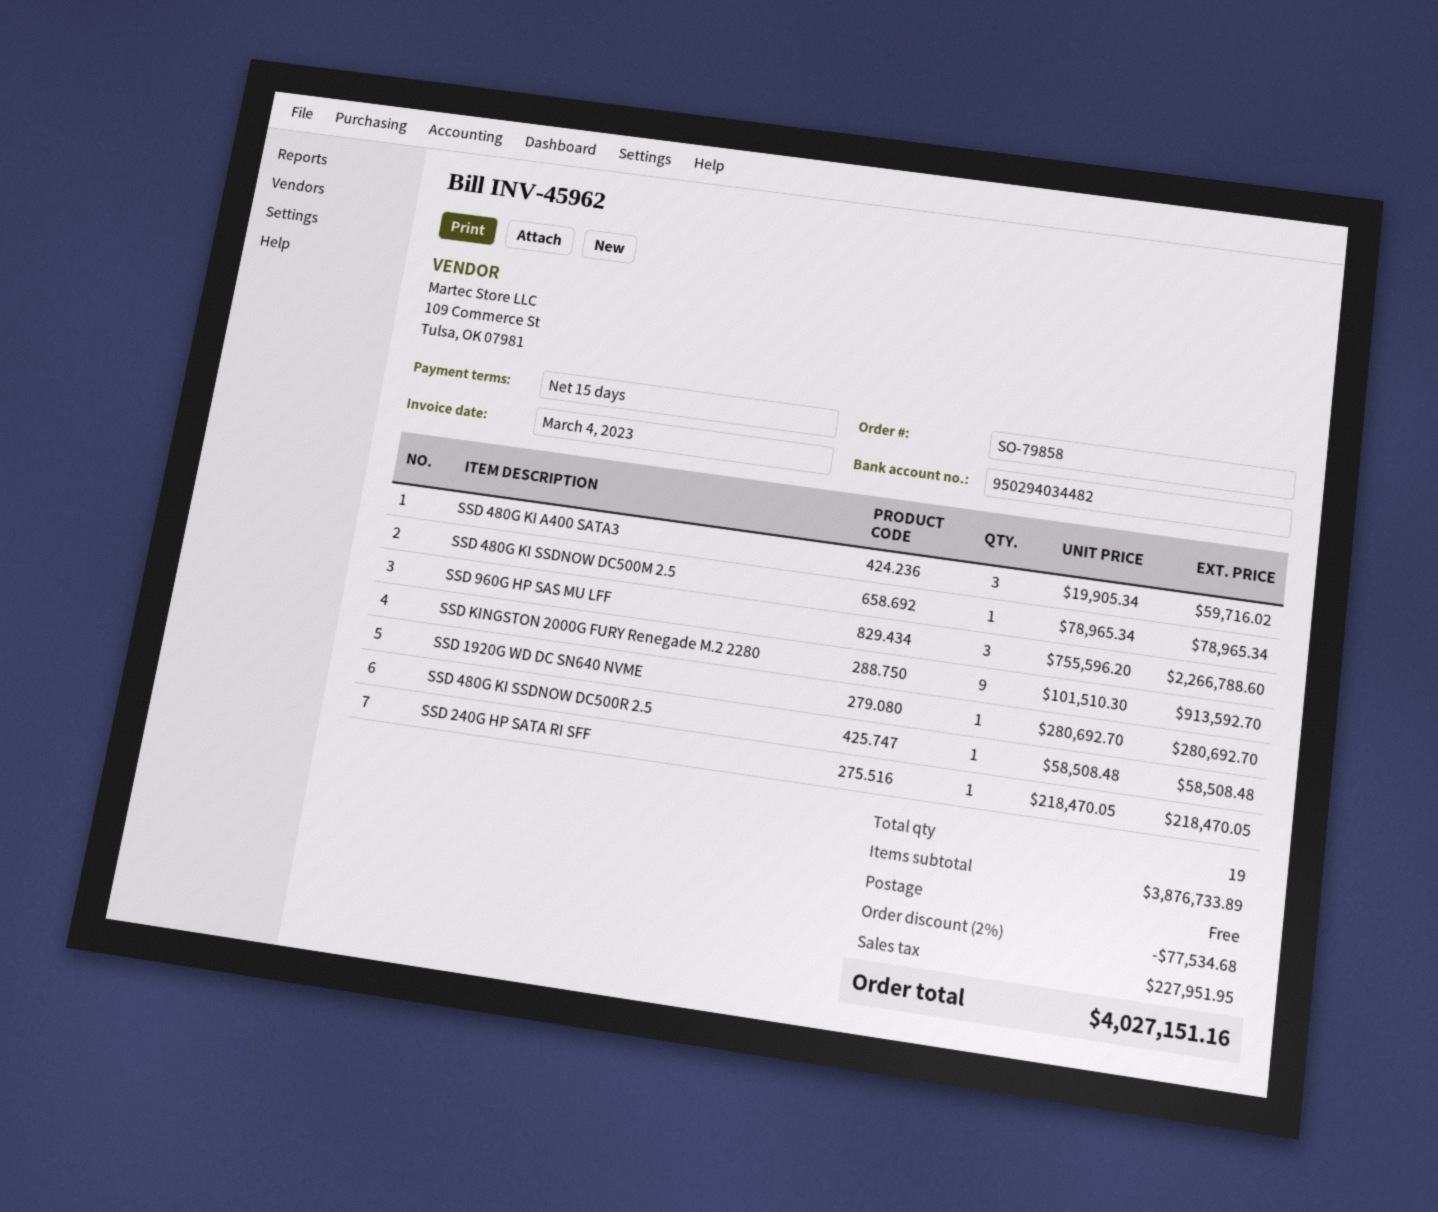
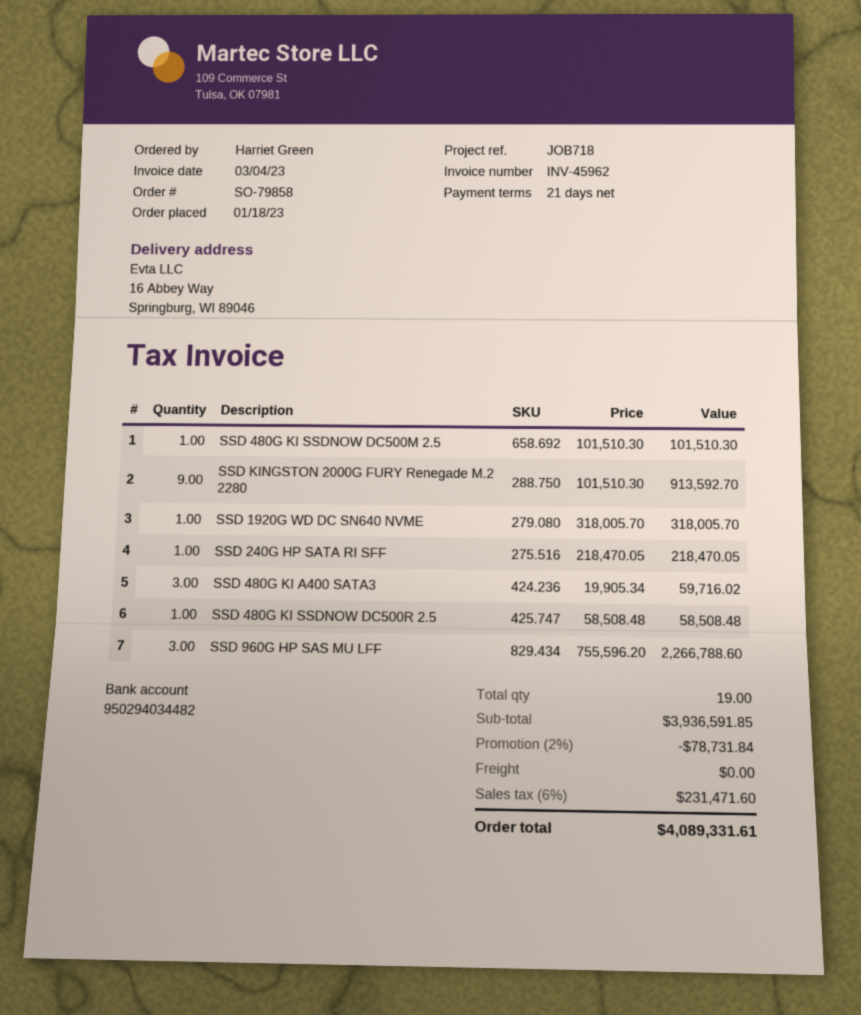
payment terms: 15 days -> 21 days
SSD 480G KI SSDNOW DC500M 2.5: 1 x 78965.34 = 78965.34 -> 1 x 101510.30 = 101510.30
SSD 1920G WD DC SN640 NVME: 1 x 280692.70 = 280692.70 -> 1 x 318005.70 = 318005.70
subtotal: 3876733.89 -> 3936591.85
discount: 2% = 77534.68 -> 2% = 78731.84
tax: 227951.95 -> 231471.60
total: 4027151.16 -> 4089331.61

